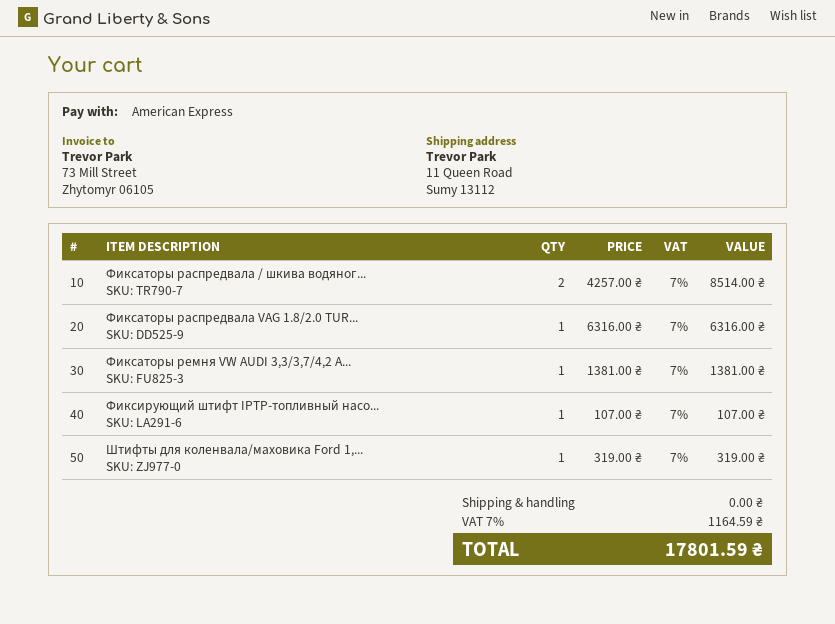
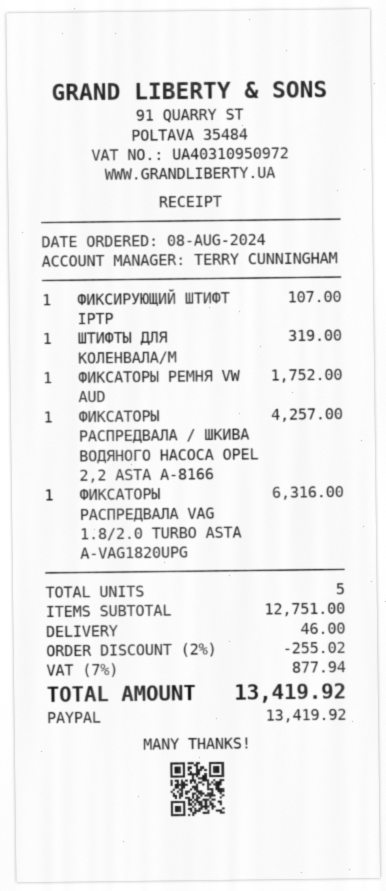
payment method: American Express -> PayPal
Фиксаторы распредвала / шкива водяног...: 2 x 4257.00 = 8514.00 -> 1 x 4257.00 = 4257.00
Фиксаторы ремня VW AUDI 3,3/3,7/4,2 A...: 1 x 1381.00 = 1381.00 -> 1 x 1752.00 = 1752.00
discount: none -> 2% = 255.02
shipping: 0.00 -> 46.00
tax: 7% = 1164.59 -> 7% = 877.94
total: 17801.59 -> 13419.92

